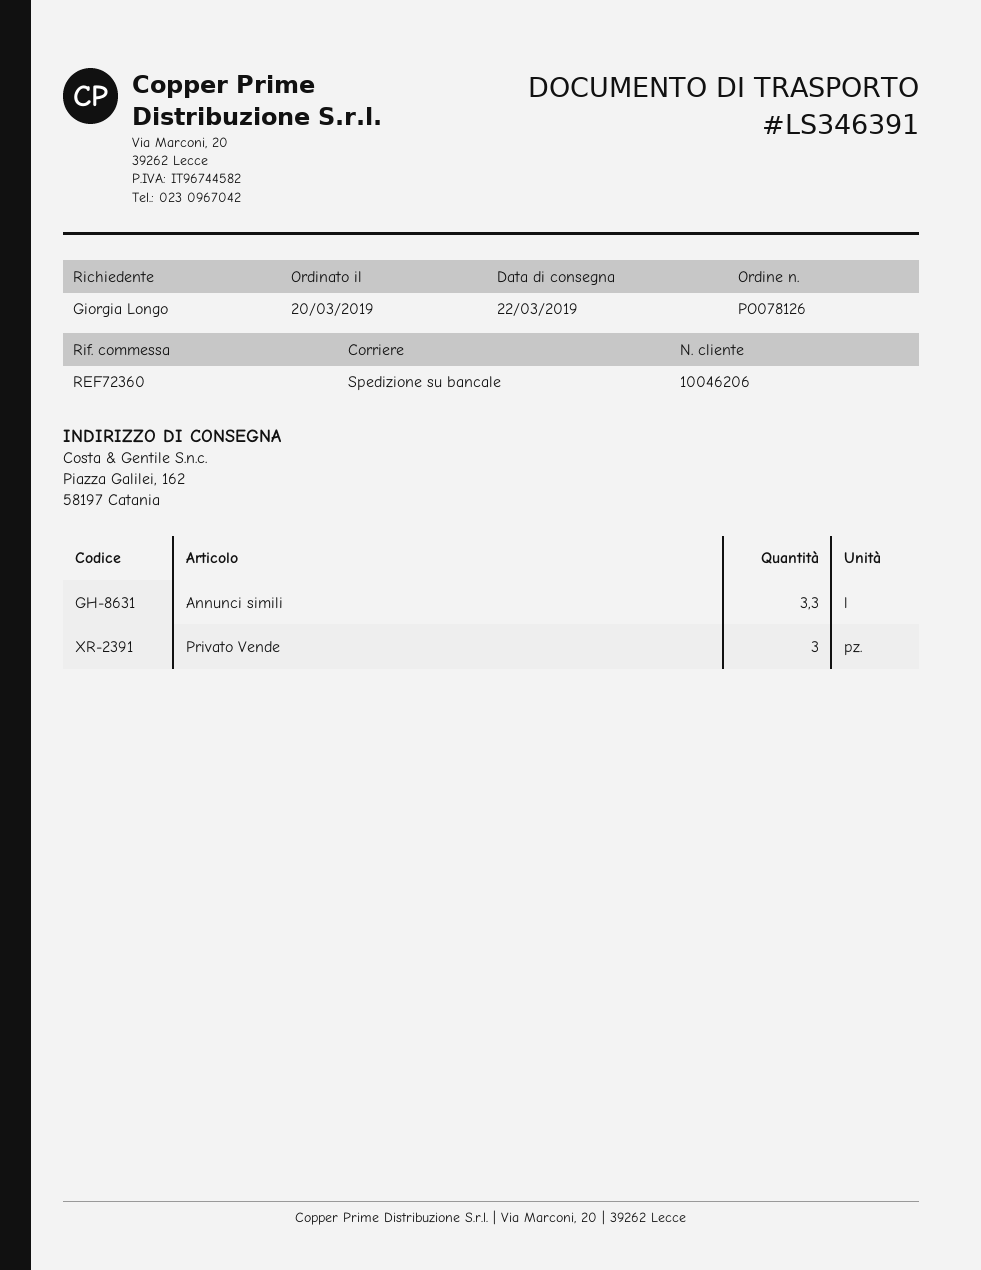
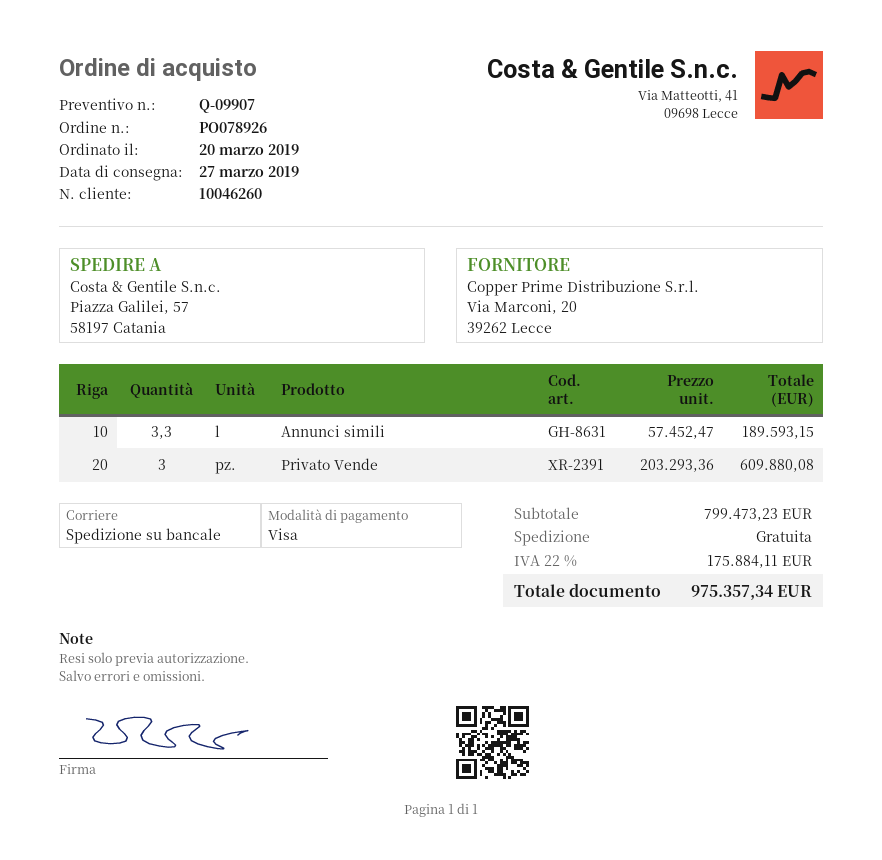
order number: PO078126 -> PO078926
delivery date: 2019-03-22 -> 2019-03-27
customer number: 10046206 -> 10046260
ship to: Piazza Galilei, 162, 58197 Catania -> Piazza Galilei, 57, 58197 Catania

